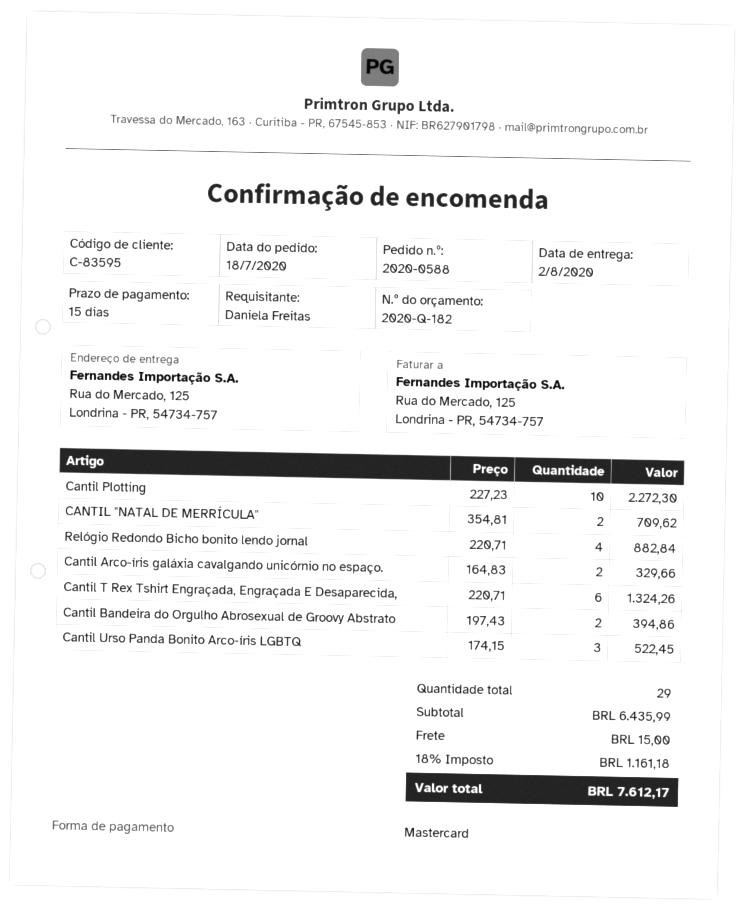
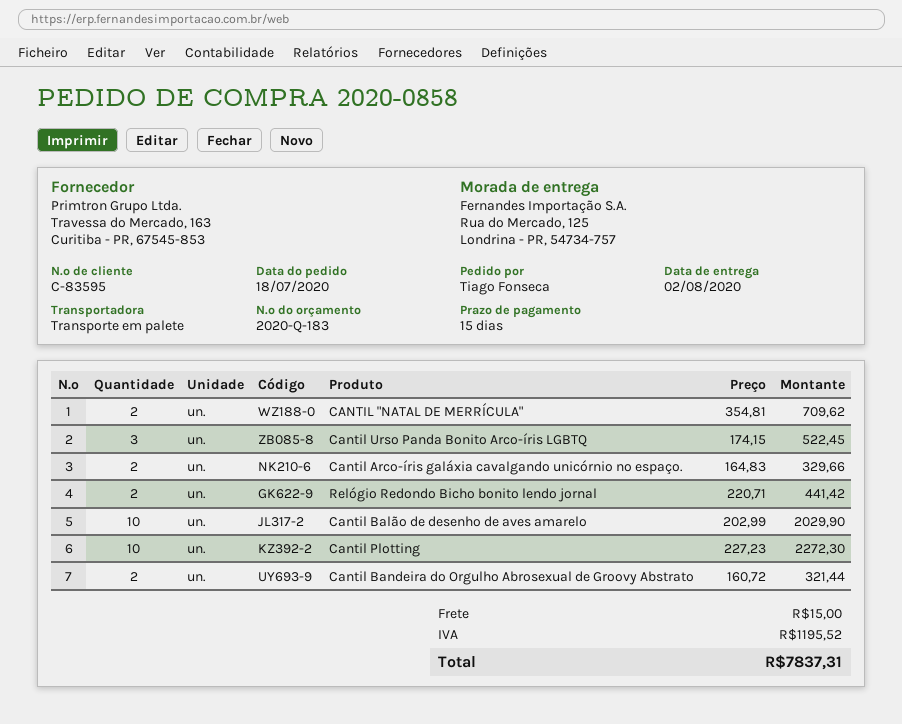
quote number: 2020-Q-182 -> 2020-Q-183
order number: 2020-0588 -> 2020-0858
ordered by: Daniela Freitas -> Tiago Fonseca
Relógio Redondo Bicho bonito lendo jornal: 4 x 220.71 = 882.84 -> 2 x 220.71 = 441.42
Cantil T Rex Tshirt Engraçada, Engraçada E Desaparecida,: 6 x 220.71 = 1324.26 -> none
Cantil Bandeira do Orgulho Abrosexual de Groovy Abstrato: 2 x 197.43 = 394.86 -> 2 x 160.72 = 321.44
Cantil Balão de desenho de aves amarelo: none -> 10 x 202.99 = 2029.90
tax: 1161.18 -> 1195.52
total: 7612.17 -> 7837.31

